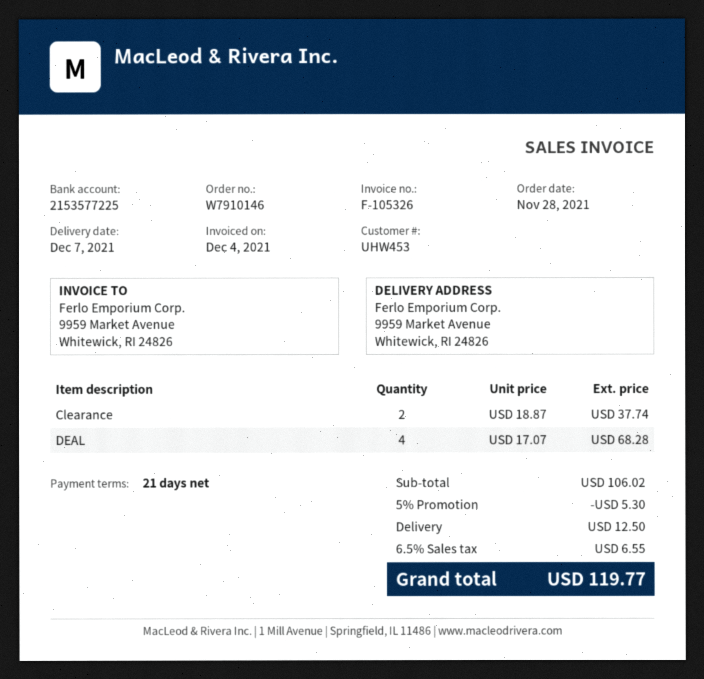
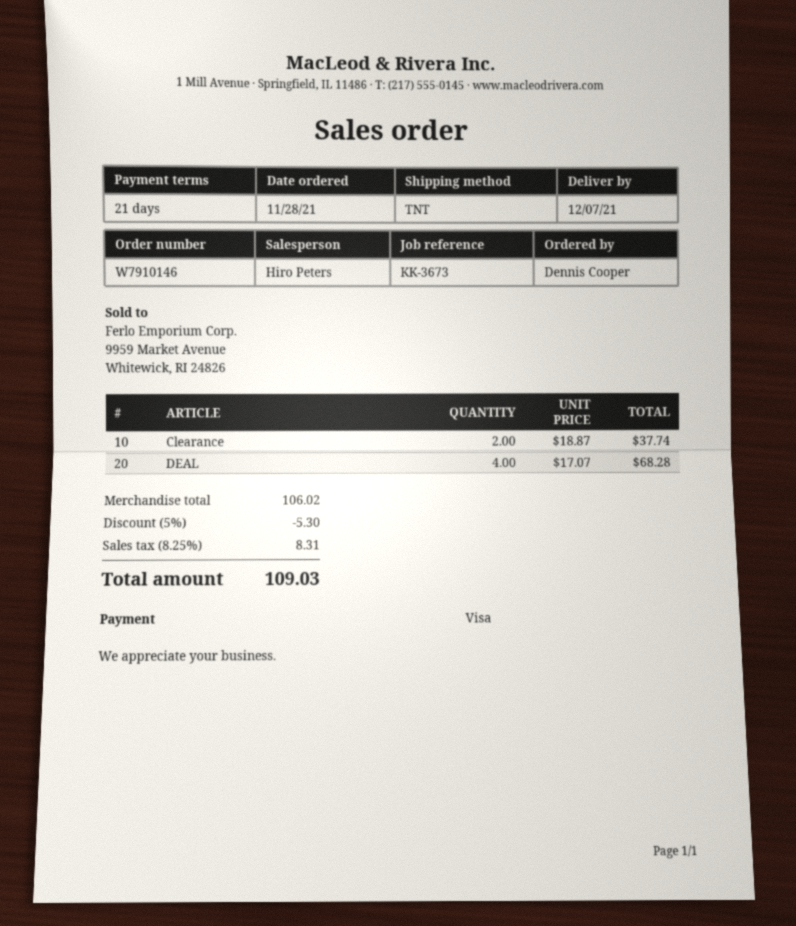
shipping: 12.50 -> none
tax: 6.5% = 6.55 -> 8.25% = 8.31
total: 119.77 -> 109.03

